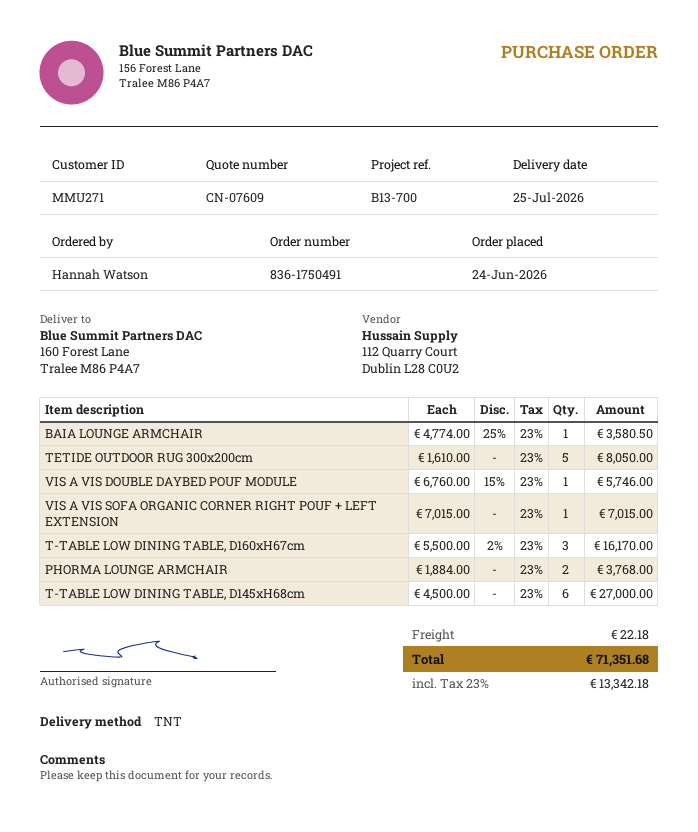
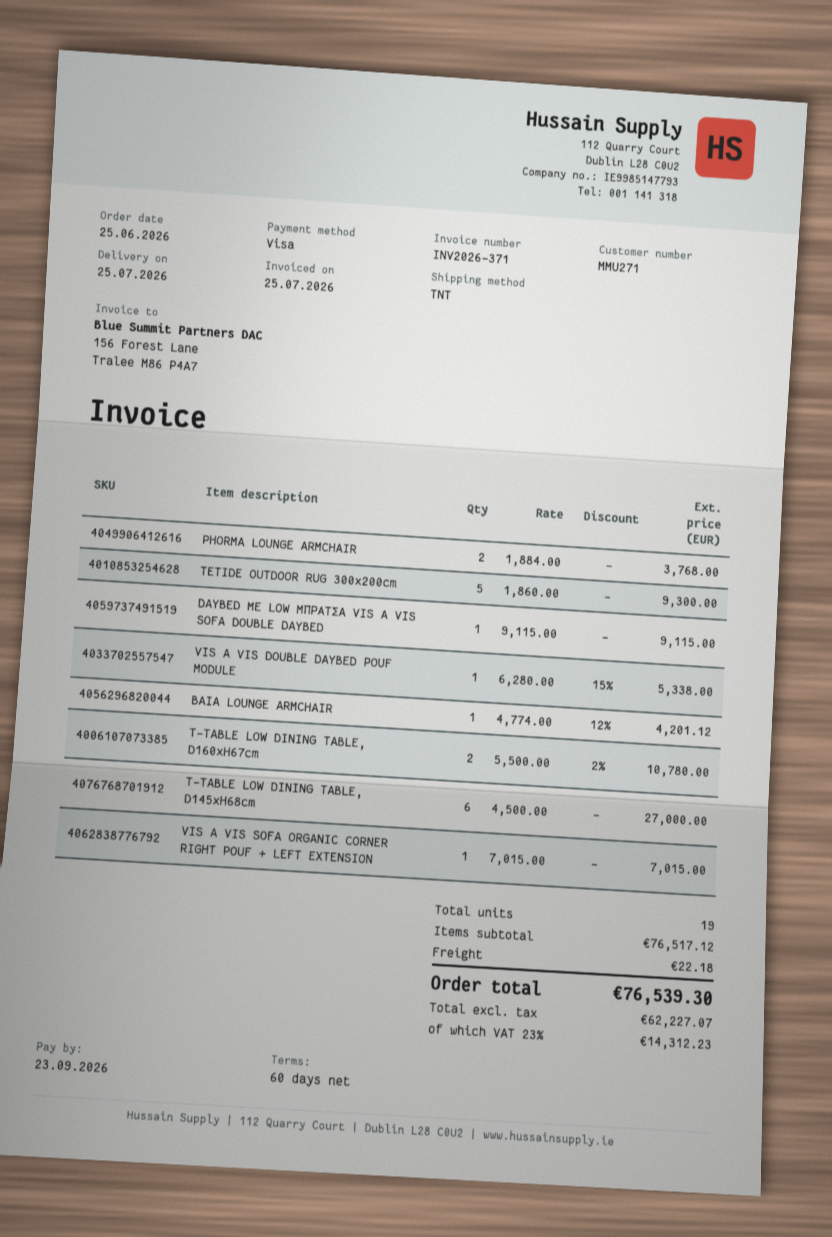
order date: 2026-06-24 -> 2026-06-25
BAIA LOUNGE ARMCHAIR: 1 x 4774.00 - 25% = 3580.50 -> 1 x 4774.00 - 12% = 4201.12
TETIDE OUTDOOR RUG 300x200cm: 5 x 1610.00 = 8050.00 -> 5 x 1860.00 = 9300.00
VIS A VIS DOUBLE DAYBED POUF MODULE: 1 x 6760.00 - 15% = 5746.00 -> 1 x 6280.00 - 15% = 5338.00
T-TABLE LOW DINING TABLE, D160xH67cm: 3 x 5500.00 - 2% = 16170.00 -> 2 x 5500.00 - 2% = 10780.00
DAYBED ΜΕ LOW ΜΠΡΑΤΣA VIS A VIS SOFA DOUBLE DAYBED: none -> 1 x 9115.00 = 9115.00
tax: 23% = 13342.18 -> 23% = 14312.23
total: 71351.68 -> 76539.30

